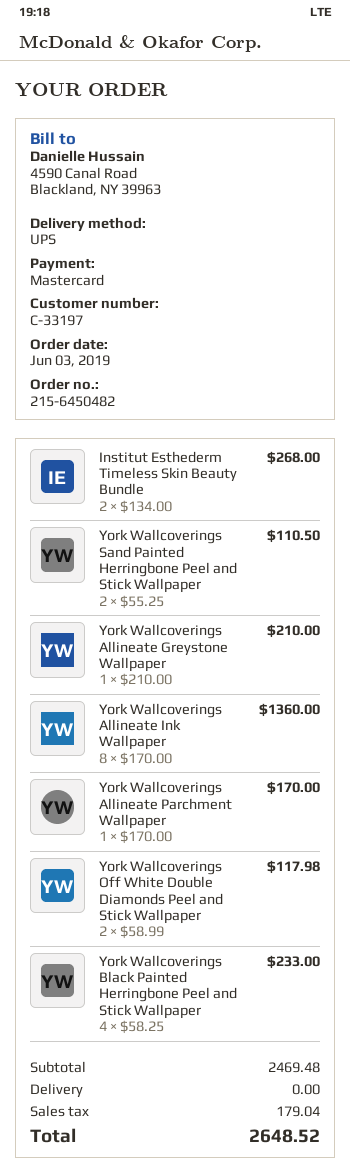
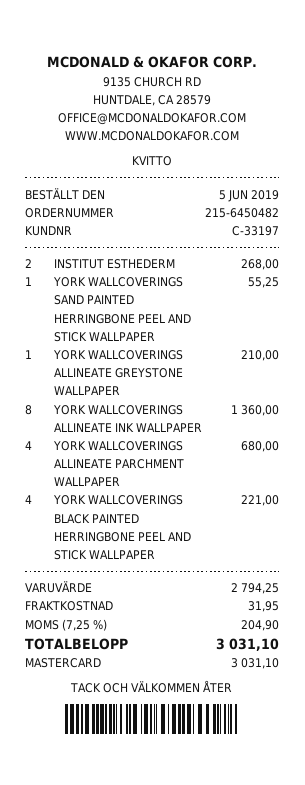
order date: 2019-06-03 -> 2019-06-05
York Wallcoverings Sand Painted Herringbone Peel and Stick Wallpaper: 2 for 110.50 -> 1 for 55.25
York Wallcoverings Allineate Parchment Wallpaper: 1 for 170.00 -> 4 for 680.00
York Wallcoverings Off White Double Diamonds Peel and Stick Wallpaper: 2 for 117.98 -> none
York Wallcoverings Black Painted Herringbone Peel and Stick Wallpaper: 4 for 233.00 -> 4 for 221.00
subtotal: 2469.48 -> 2794.25
shipping: 0.00 -> 31.95
tax: 179.04 -> 204.90
total: 2648.52 -> 3031.10

